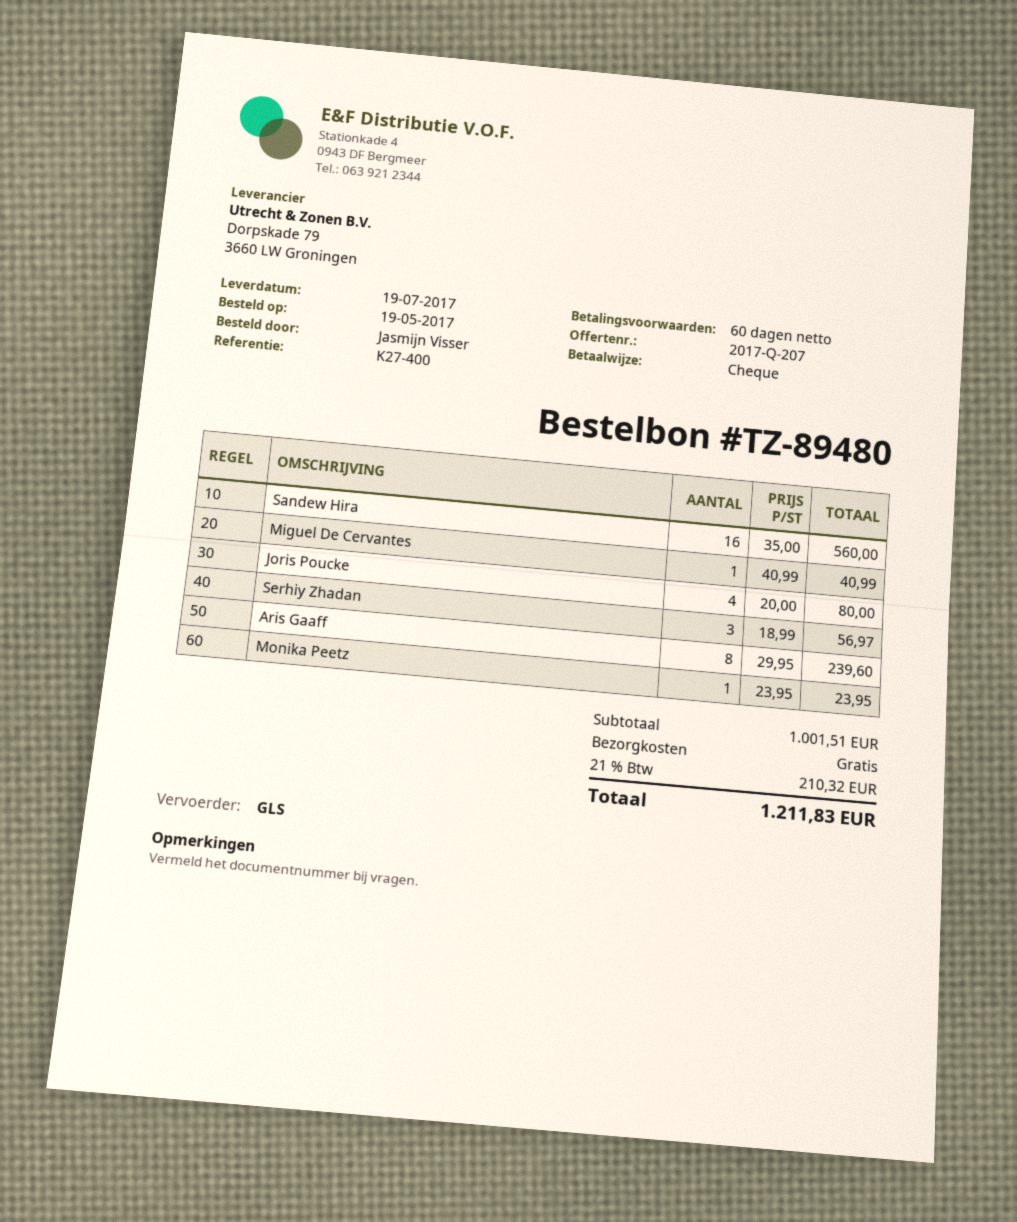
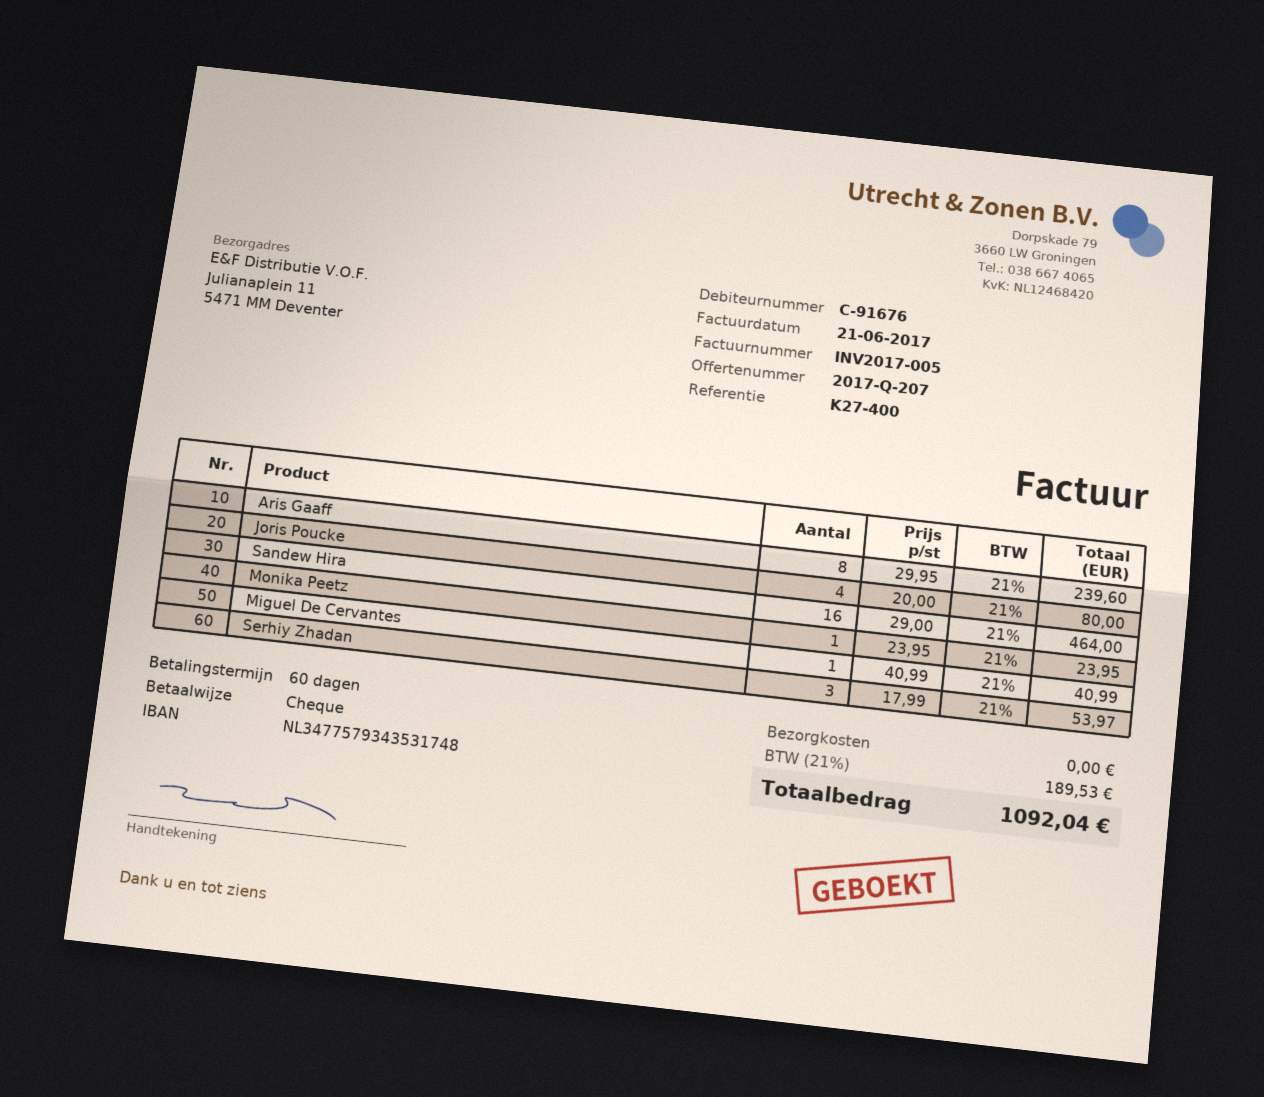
Sandew Hira: 16 x 35.00 = 560.00 -> 16 x 29.00 = 464.00
Serhiy Zhadan: 3 x 18.99 = 56.97 -> 3 x 17.99 = 53.97
tax: 21% = 210.32 -> 21% = 189.53
total: 1211.83 -> 1092.04

